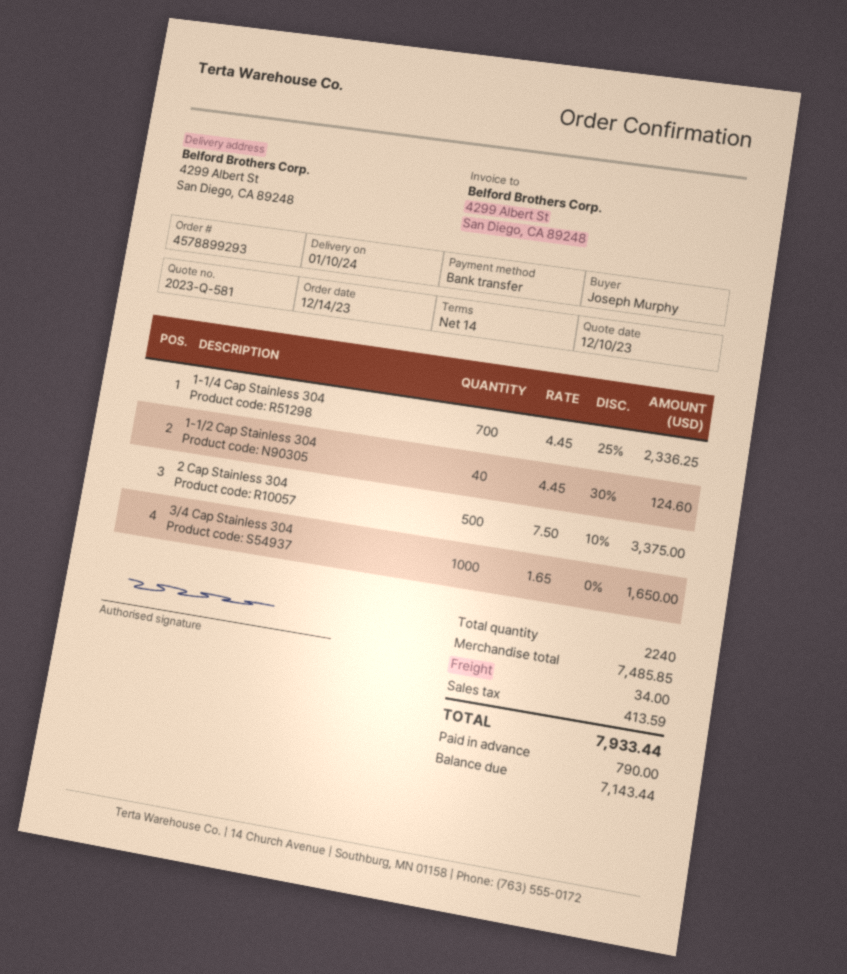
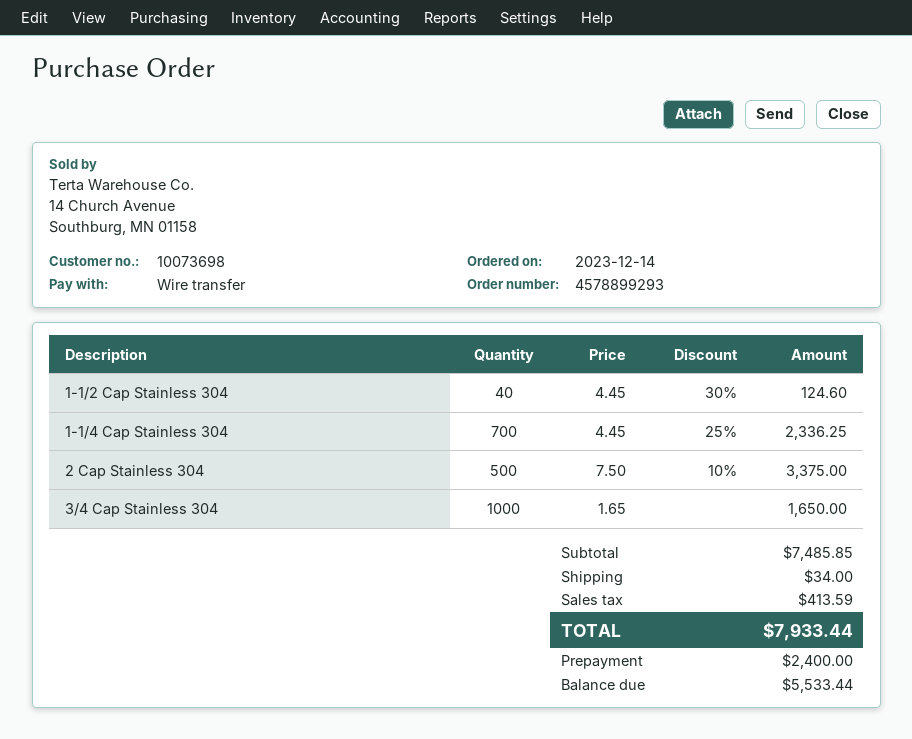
deposit: 790.00 -> 2400.00
balance: 7143.44 -> 5533.44

